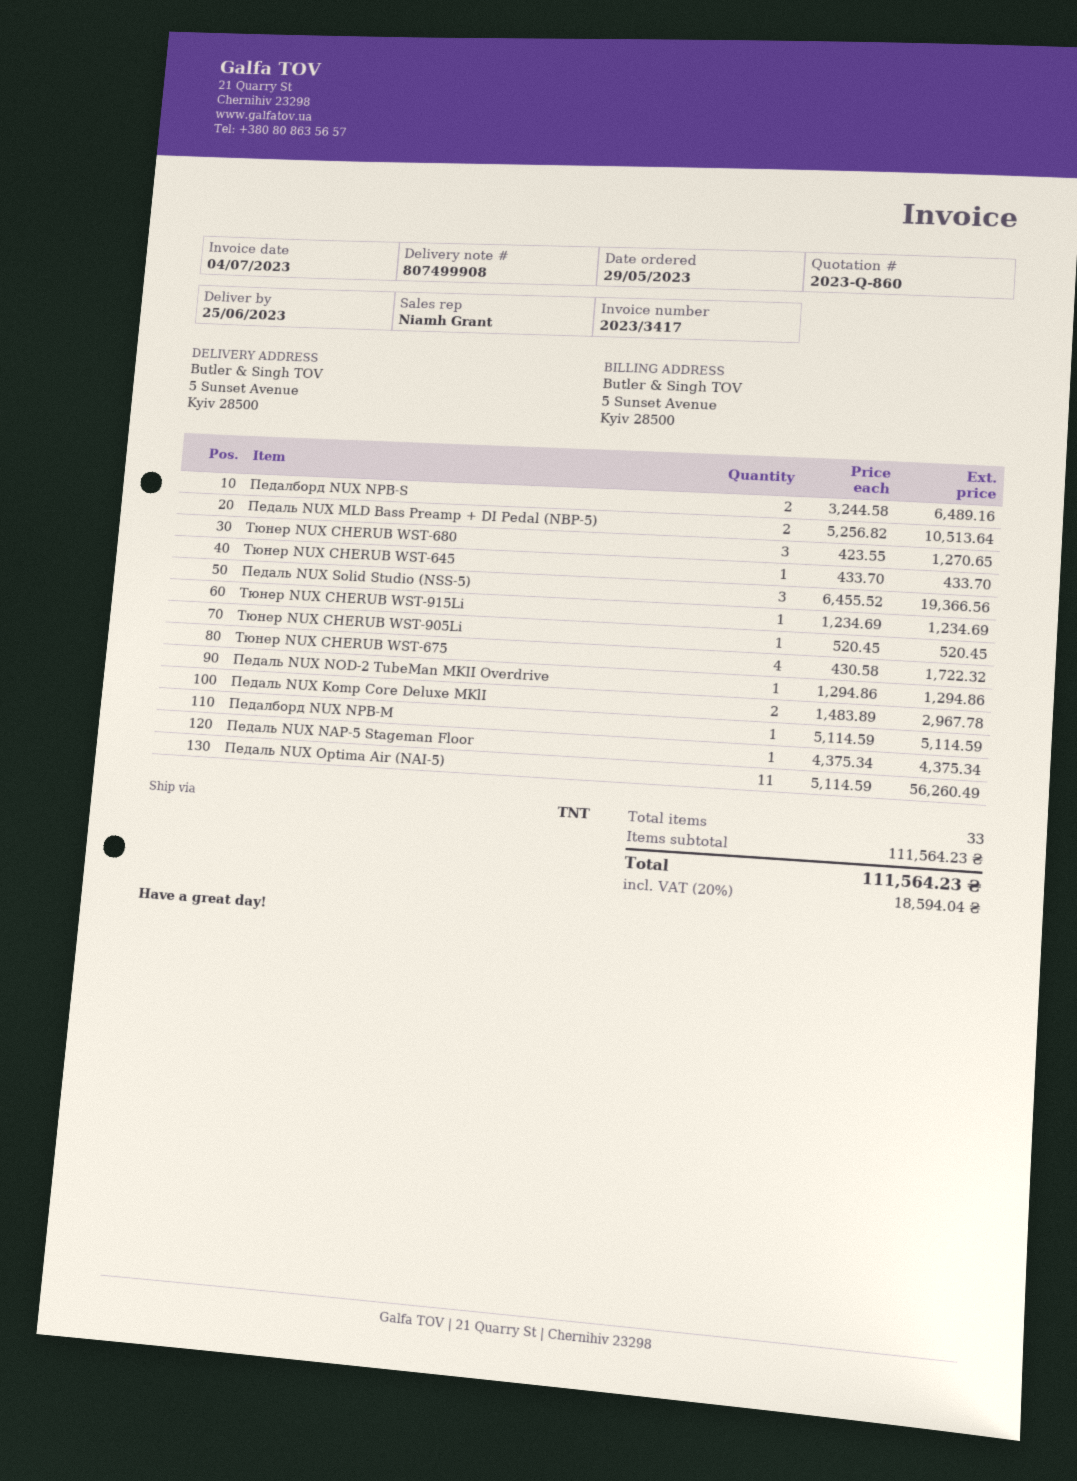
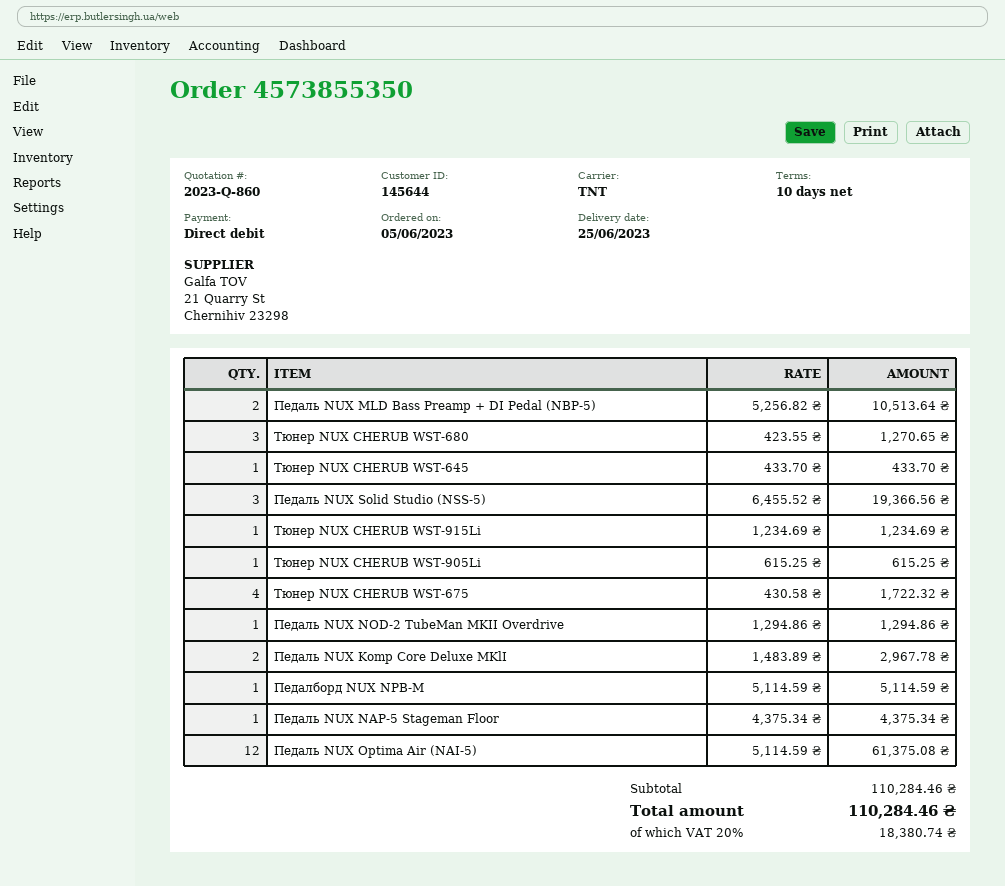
order date: 2023-05-29 -> 2023-06-05
Педалборд NUX NPB-S: 2 x 3244.58 = 6489.16 -> none
Тюнер NUX CHERUB WST-905Li: 1 x 520.45 = 520.45 -> 1 x 615.25 = 615.25
Педаль NUX Optima Air (NAI-5): 11 x 5114.59 = 56260.49 -> 12 x 5114.59 = 61375.08
subtotal: 111564.23 -> 110284.46
tax: 20% = 18594.04 -> 20% = 18380.74
total: 111564.23 -> 110284.46

